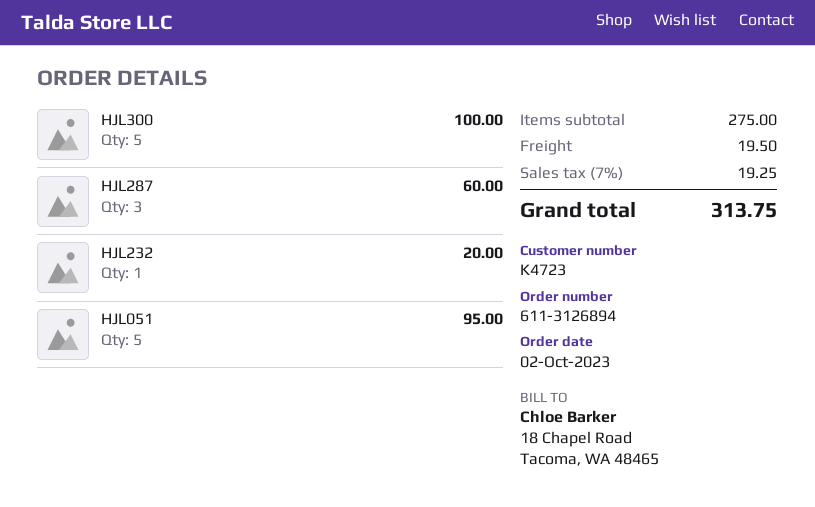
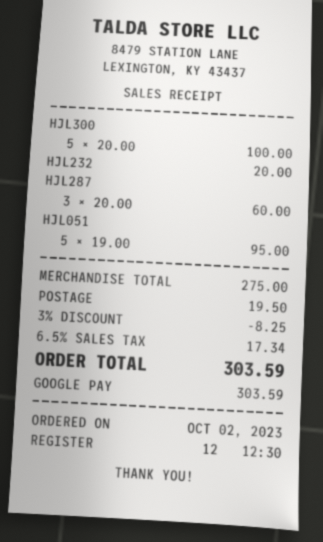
discount: none -> 3% = 8.25
tax: 7% = 19.25 -> 6.5% = 17.34
total: 313.75 -> 303.59

